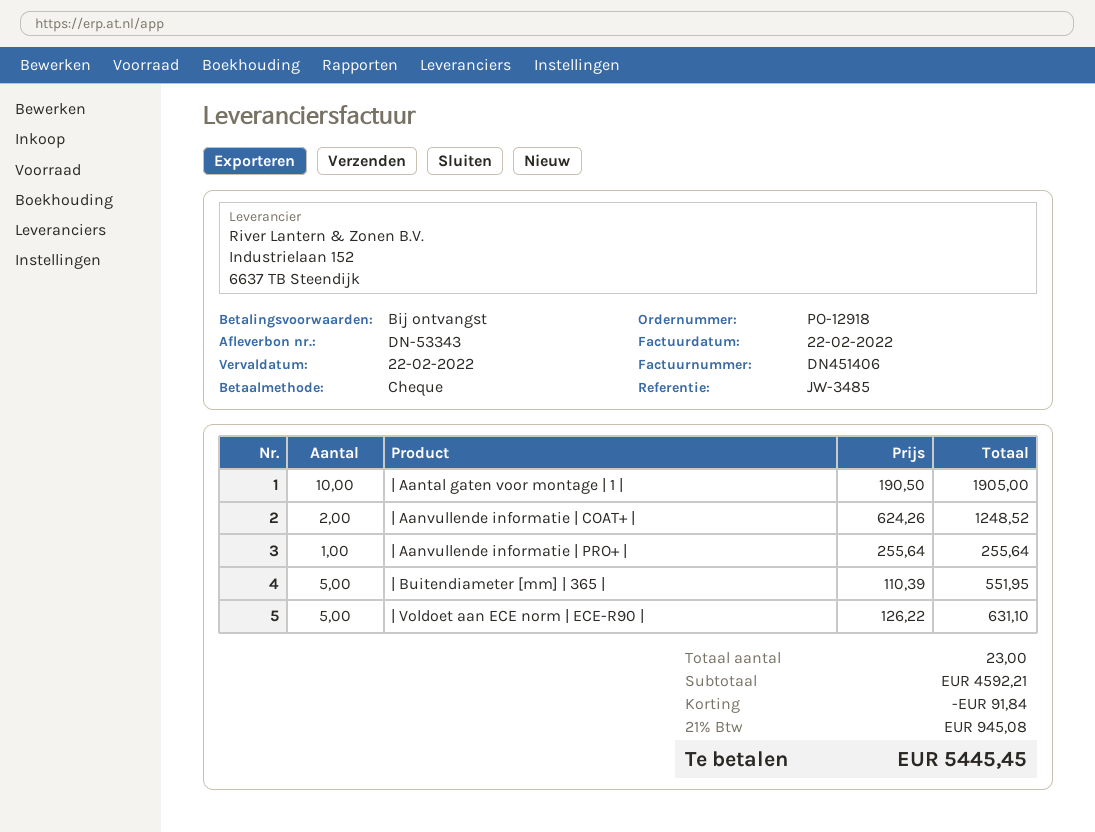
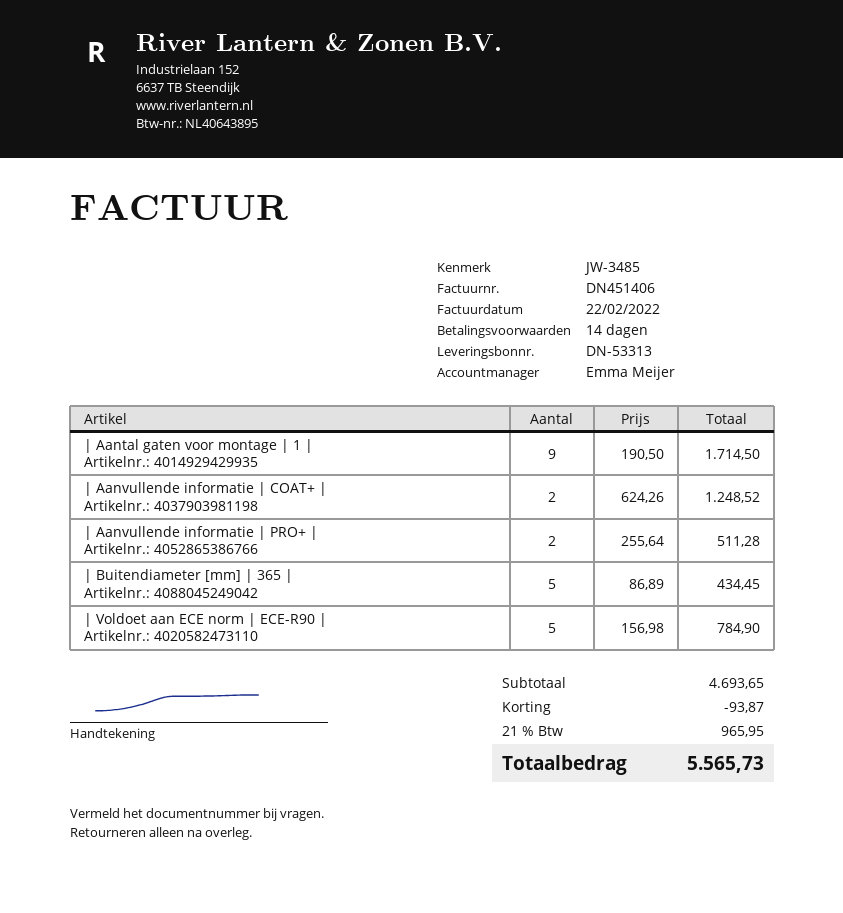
delivery note number: DN-53343 -> DN-53313
payment terms: on receipt -> 14 days
| Aantal gaten voor montage | 1 |: 10 x 190.50 = 1905.00 -> 9 x 190.50 = 1714.50
| Aanvullende informatie | PRO+ |: 1 x 255.64 = 255.64 -> 2 x 255.64 = 511.28
| Buitendiameter [mm] | 365 |: 5 x 110.39 = 551.95 -> 5 x 86.89 = 434.45
| Voldoet aan ECE norm | ECE-R90 |: 5 x 126.22 = 631.10 -> 5 x 156.98 = 784.90
subtotal: 4592.21 -> 4693.65
discount: 91.84 -> 93.87
tax: 21% = 945.08 -> 21% = 965.95
total: 5445.45 -> 5565.73

